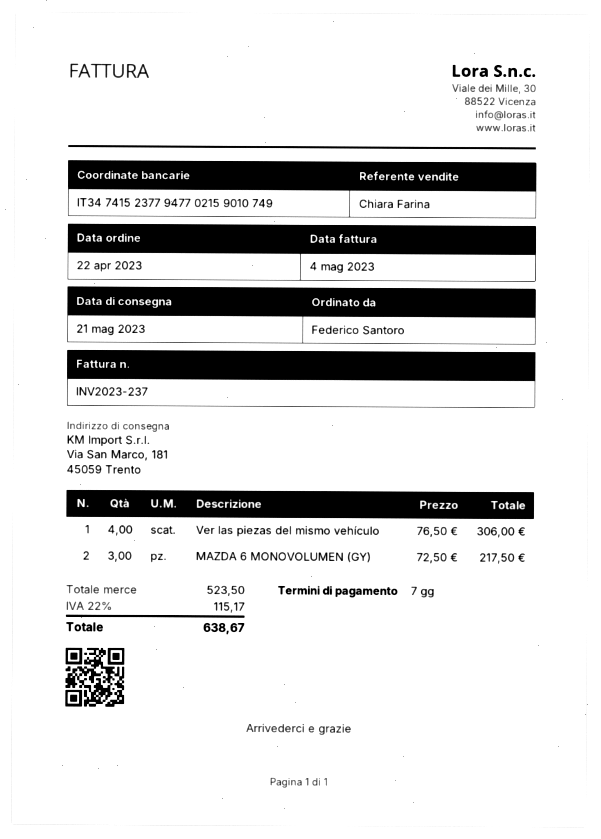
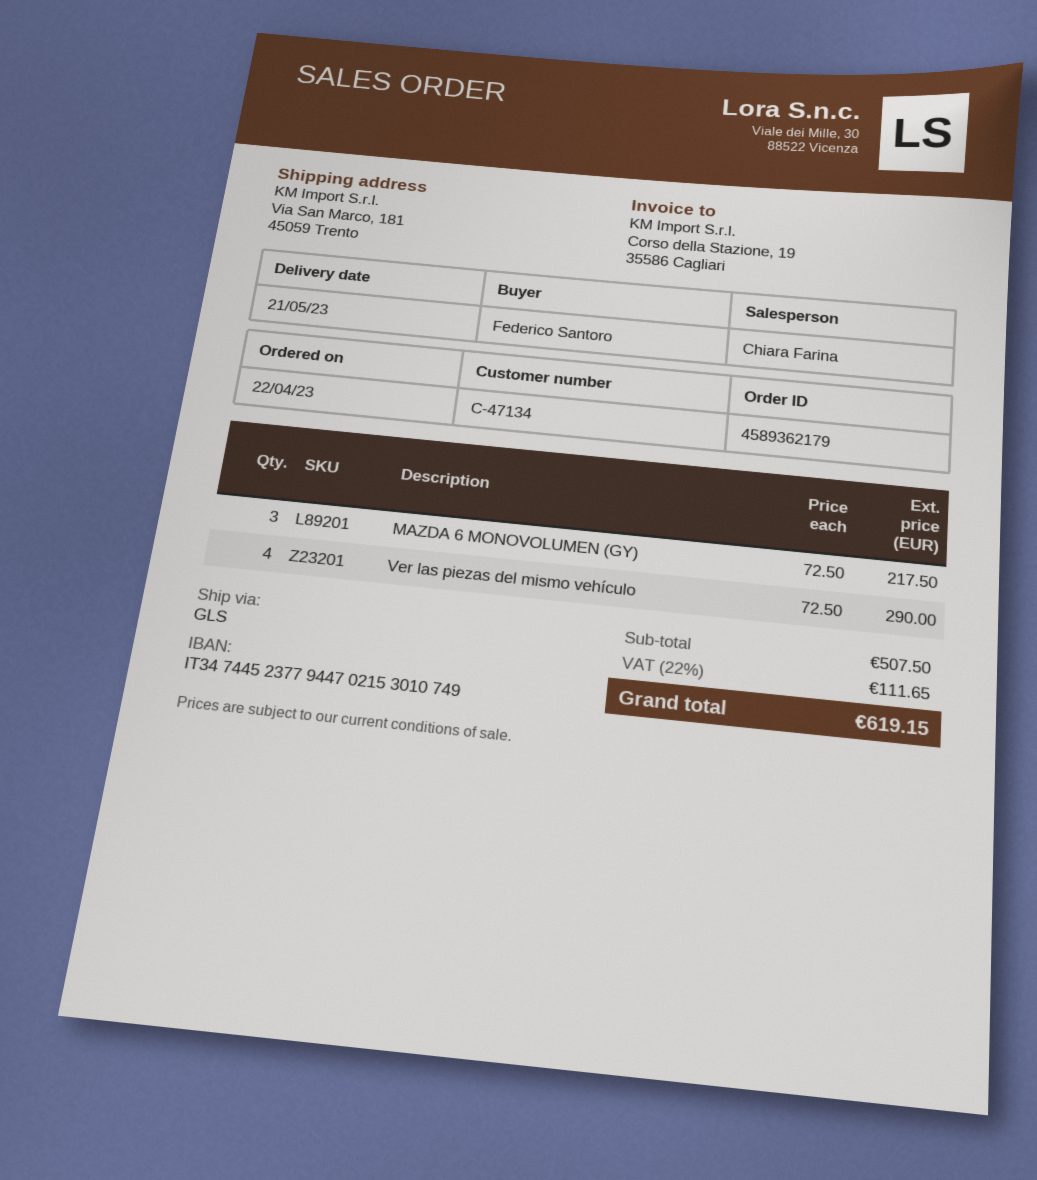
bank account: IT3474152377947702159010749 -> IT3474452377944702153010749
Ver las piezas del mismo vehículo: 4 x 76.50 = 306.00 -> 4 x 72.50 = 290.00
subtotal: 523.50 -> 507.50
tax: 22% = 115.17 -> 22% = 111.65
total: 638.67 -> 619.15

